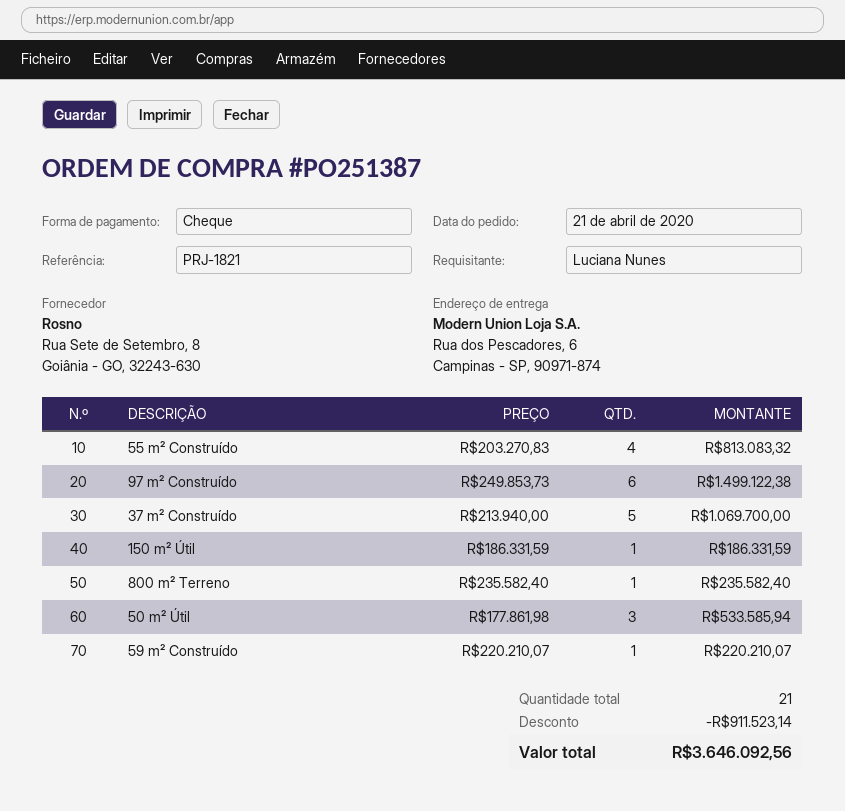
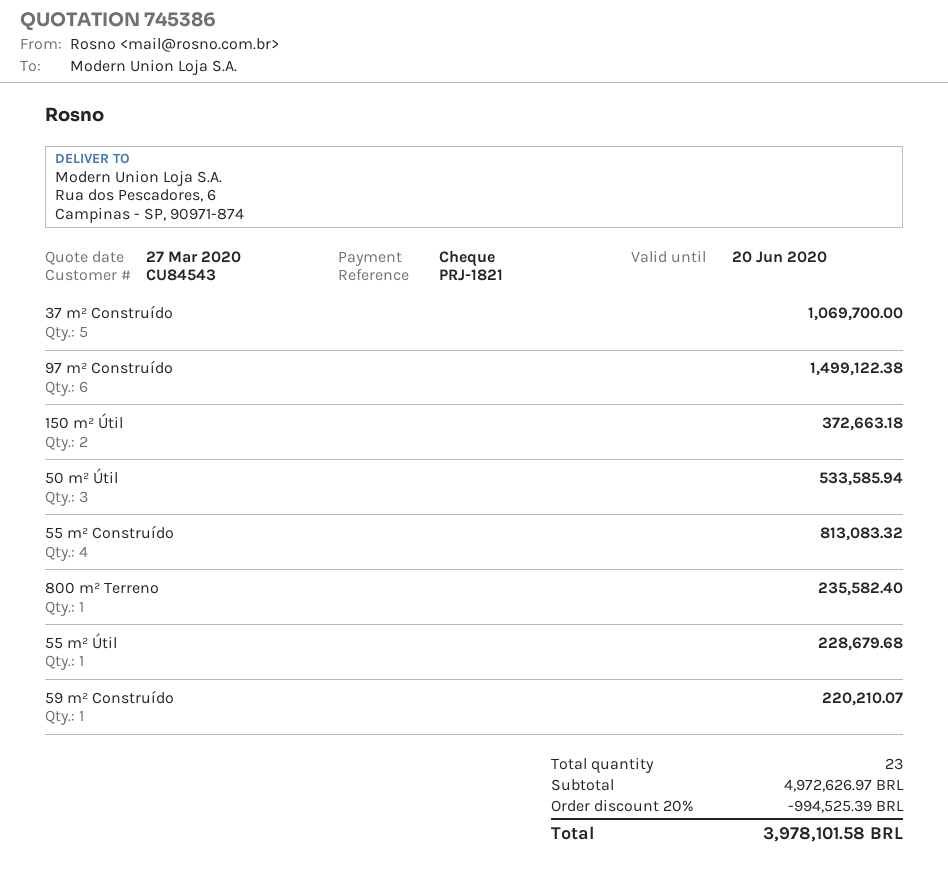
150 m² Útil: 1 for 186331.59 -> 2 for 372663.18
55 m² Útil: none -> 1 for 228679.68
total quantity: 21 -> 23
discount: 911523.14 -> 994525.39
total: 3646092.56 -> 3978101.58

